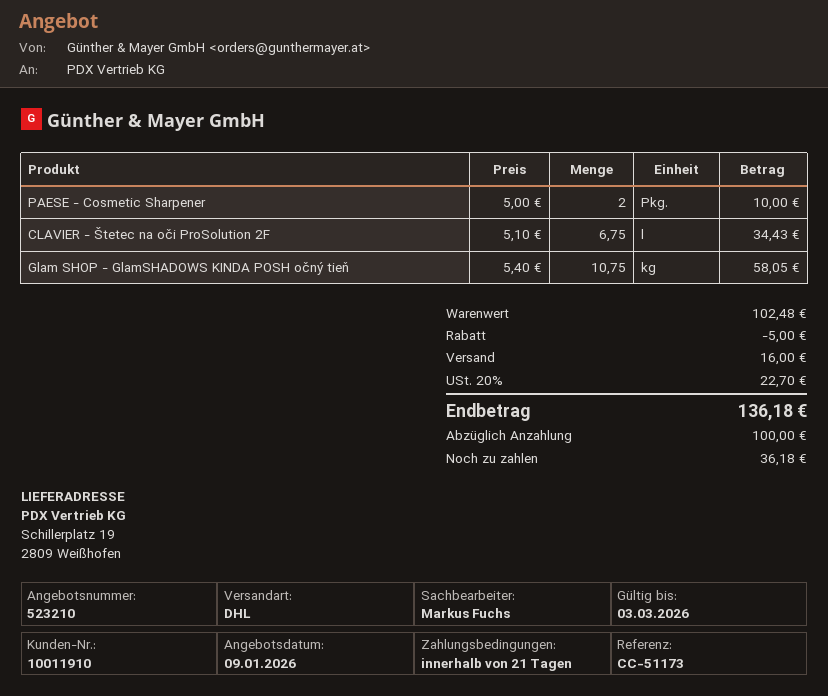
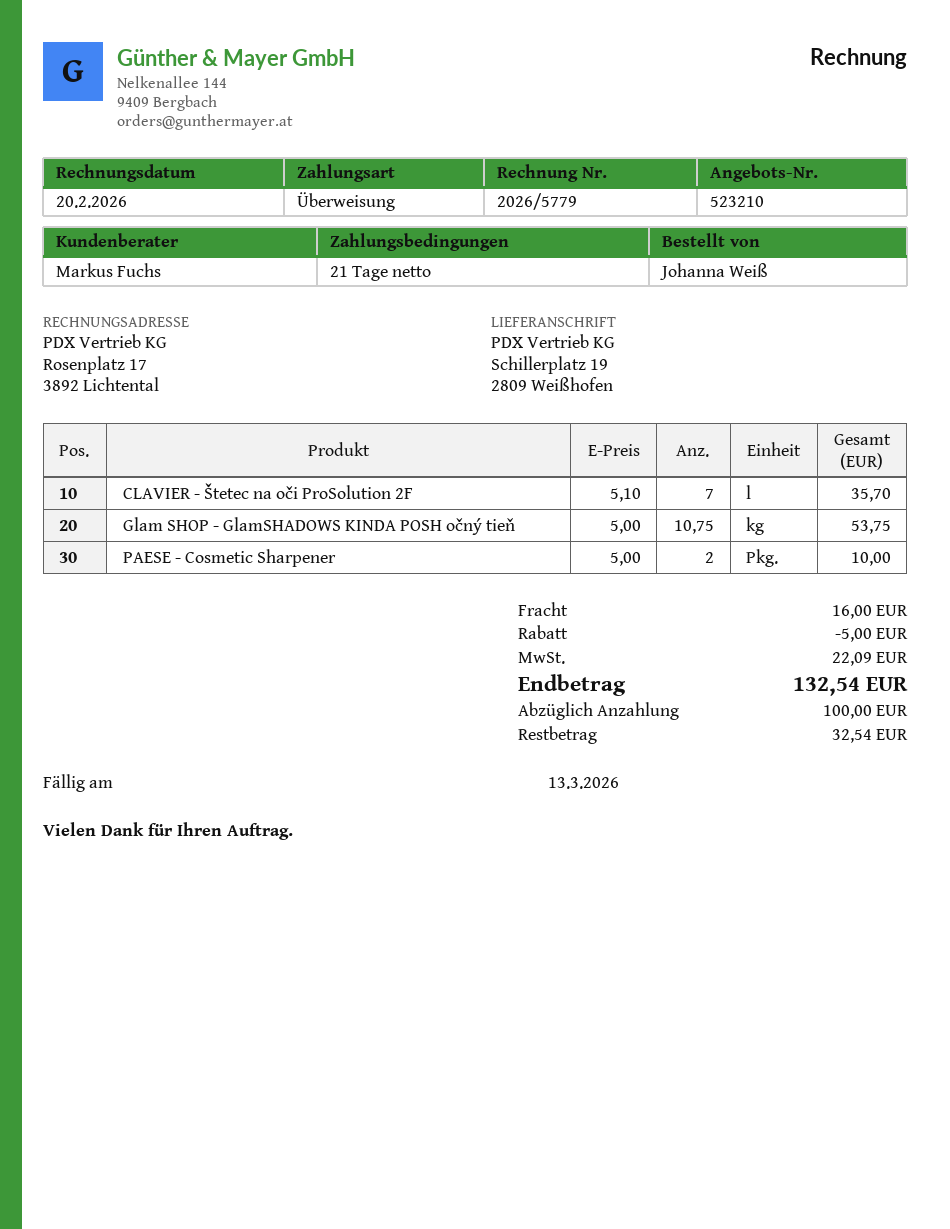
CLAVIER - Štetec na oči ProSolution 2F: 6.75 x 5.10 = 34.43 -> 7 x 5.10 = 35.70
Glam SHOP - GlamSHADOWS KINDA POSH očný tieň: 10.75 x 5.40 = 58.05 -> 10.75 x 5.00 = 53.75
tax: 22.70 -> 22.09
total: 136.18 -> 132.54
balance: 36.18 -> 32.54

